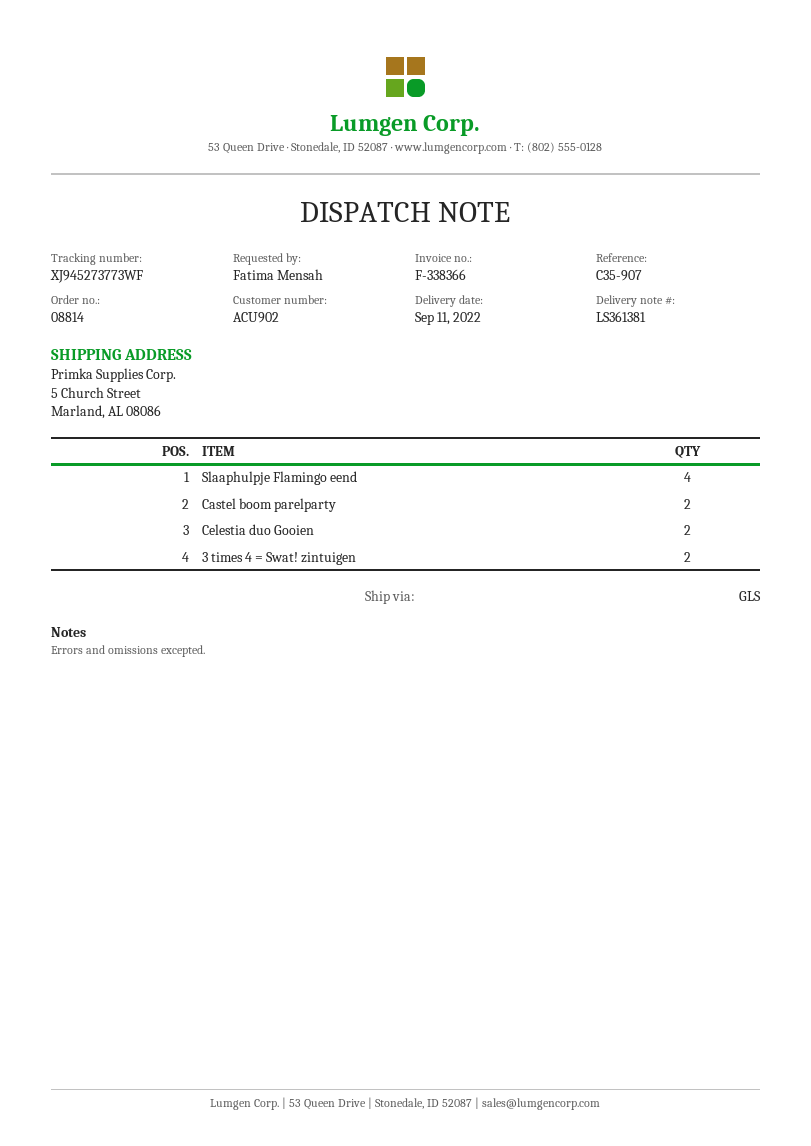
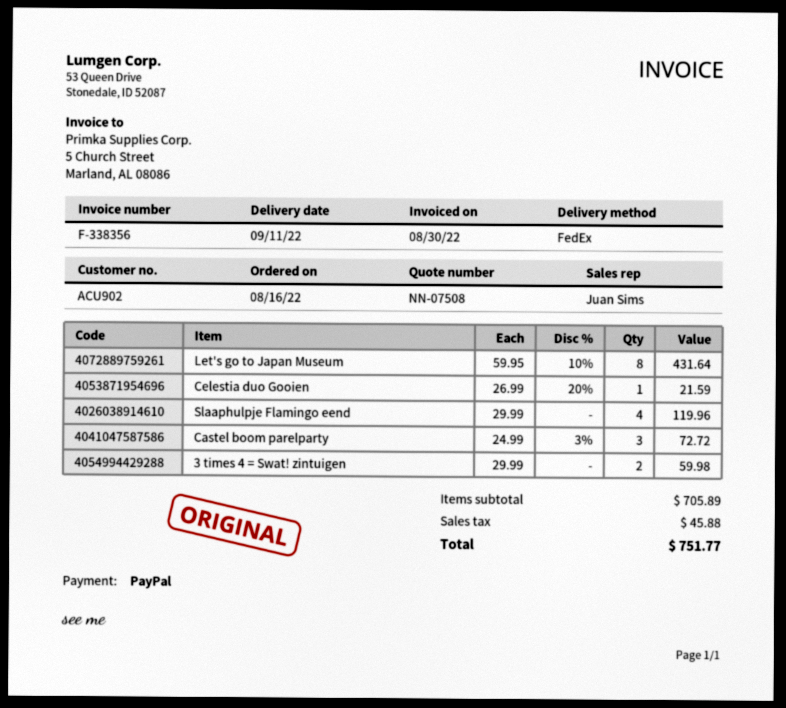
invoice number: F-338366 -> F-338356
shipping method: GLS -> FedEx
Castel boom parelparty: 2 -> 3
Celestia duo Gooien: 2 -> 1
Let's go to Japan Museum: none -> 8

